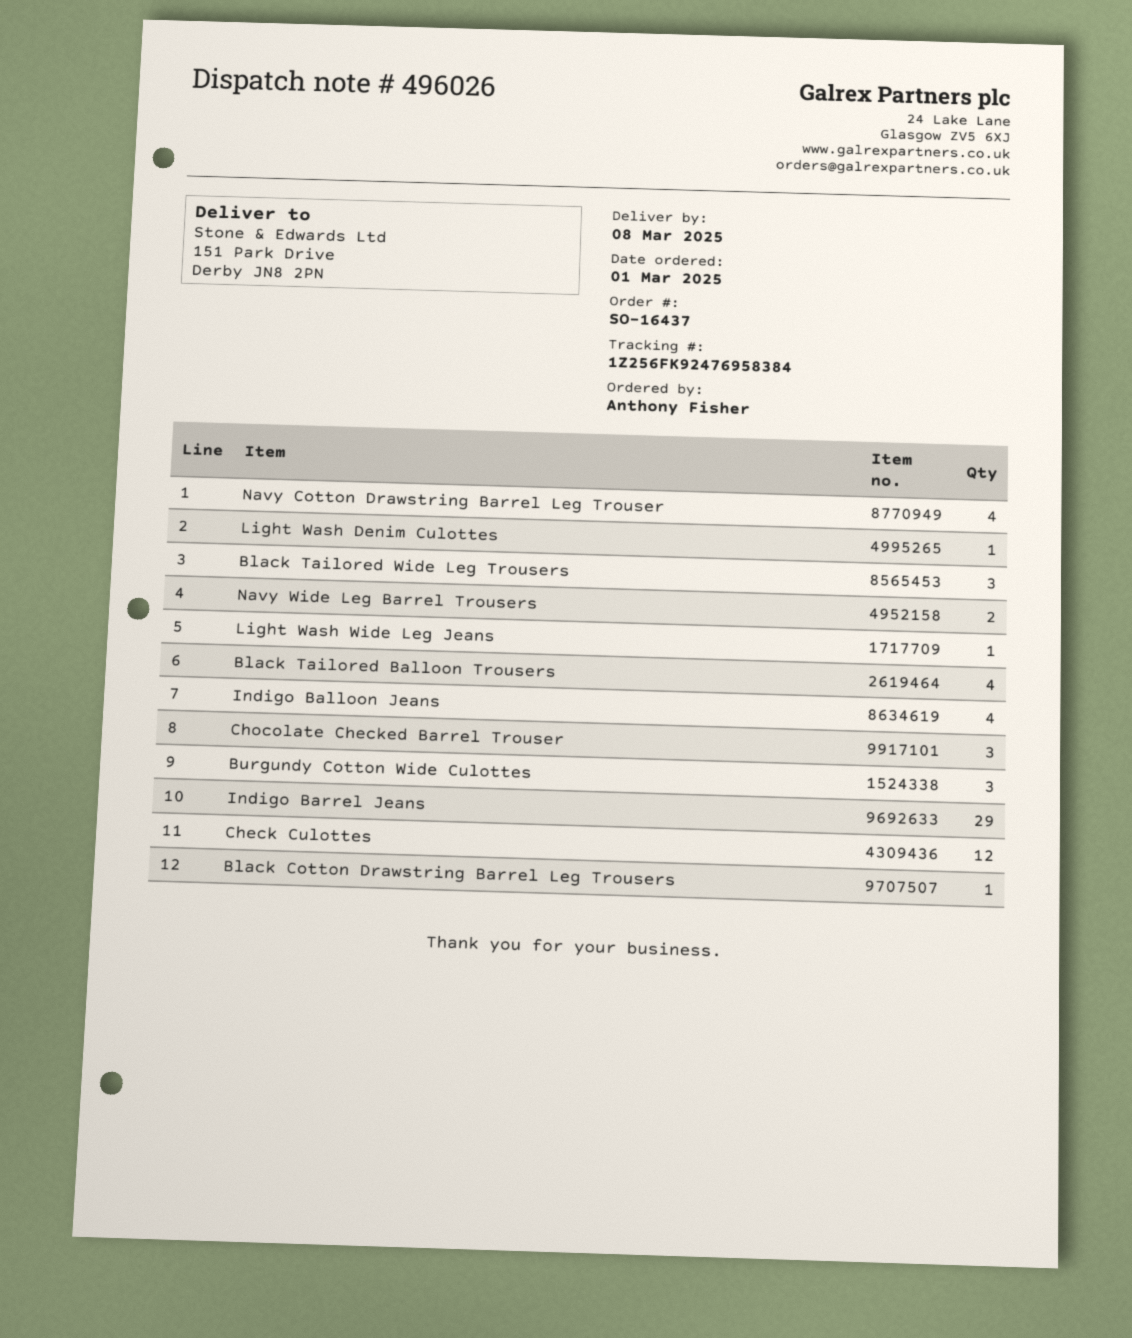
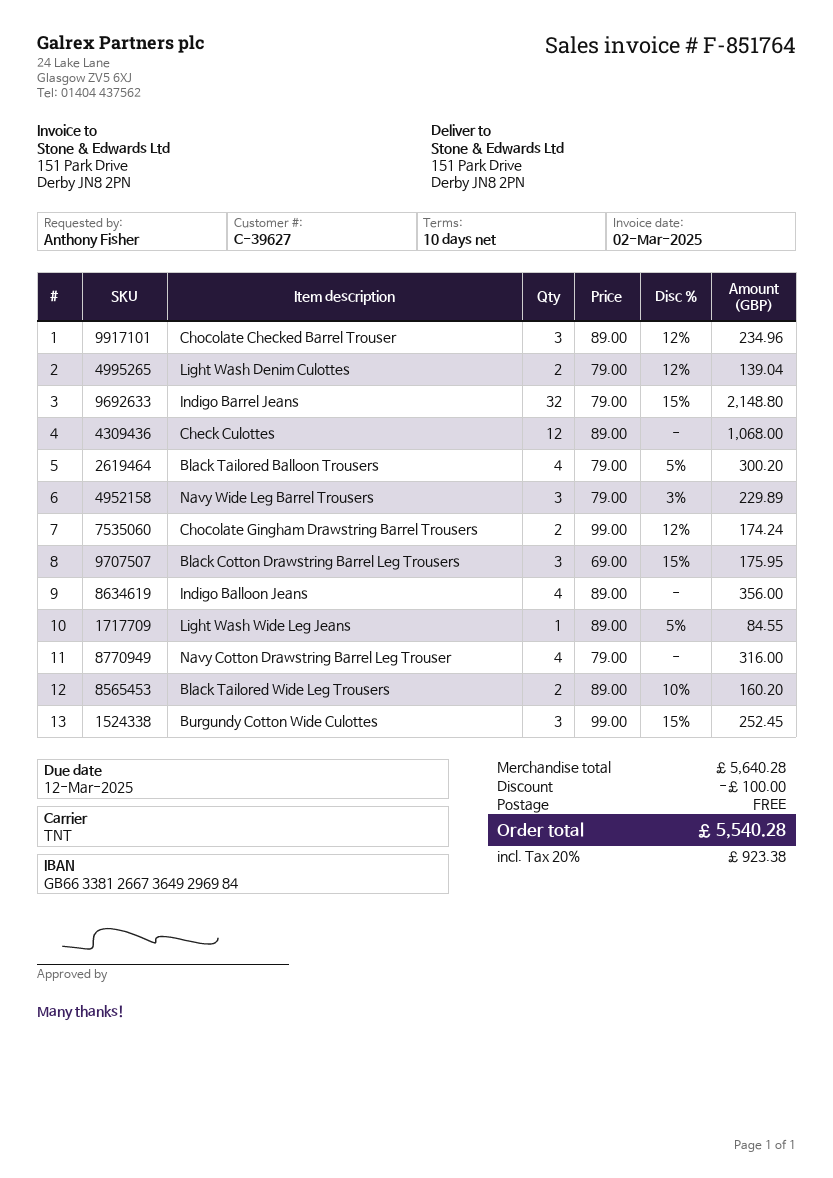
Light Wash Denim Culottes: 1 -> 2
Black Tailored Wide Leg Trousers: 3 -> 2
Navy Wide Leg Barrel Trousers: 2 -> 3
Indigo Barrel Jeans: 29 -> 32
Black Cotton Drawstring Barrel Leg Trousers: 1 -> 3
Chocolate Gingham Drawstring Barrel Trousers: none -> 2

